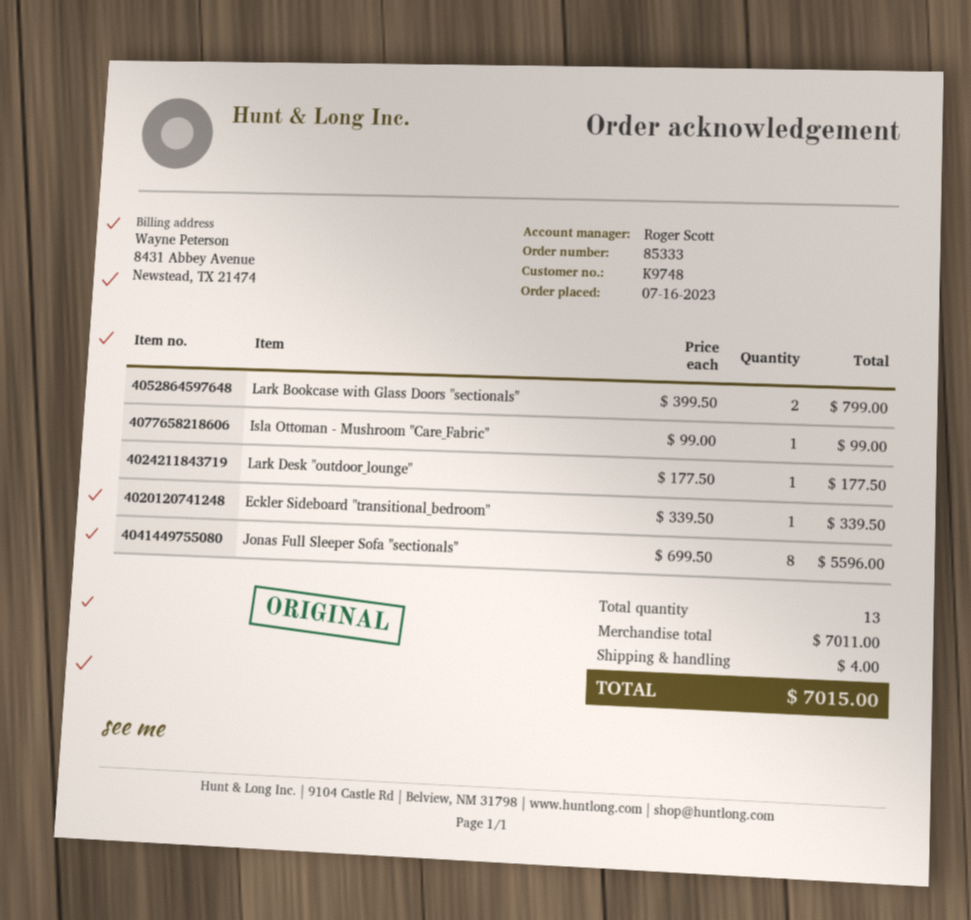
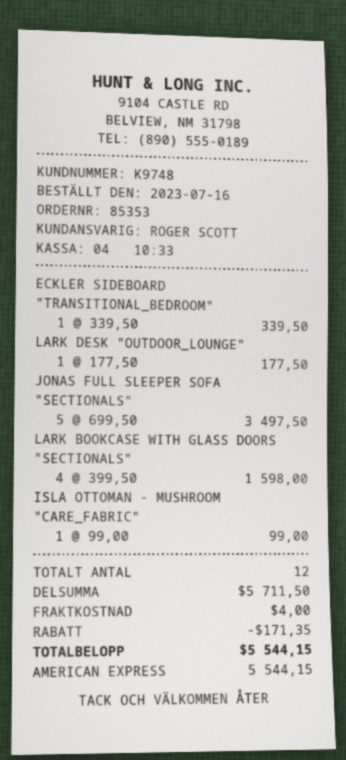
order number: 85333 -> 85353
Lark Bookcase with Glass Doors "sectionals": 2 x 399.50 = 799.00 -> 4 x 399.50 = 1598.00
Jonas Full Sleeper Sofa "sectionals": 8 x 699.50 = 5596.00 -> 5 x 699.50 = 3497.50
total quantity: 13 -> 12
subtotal: 7011.00 -> 5711.50
discount: none -> 171.35
total: 7015.00 -> 5544.15

